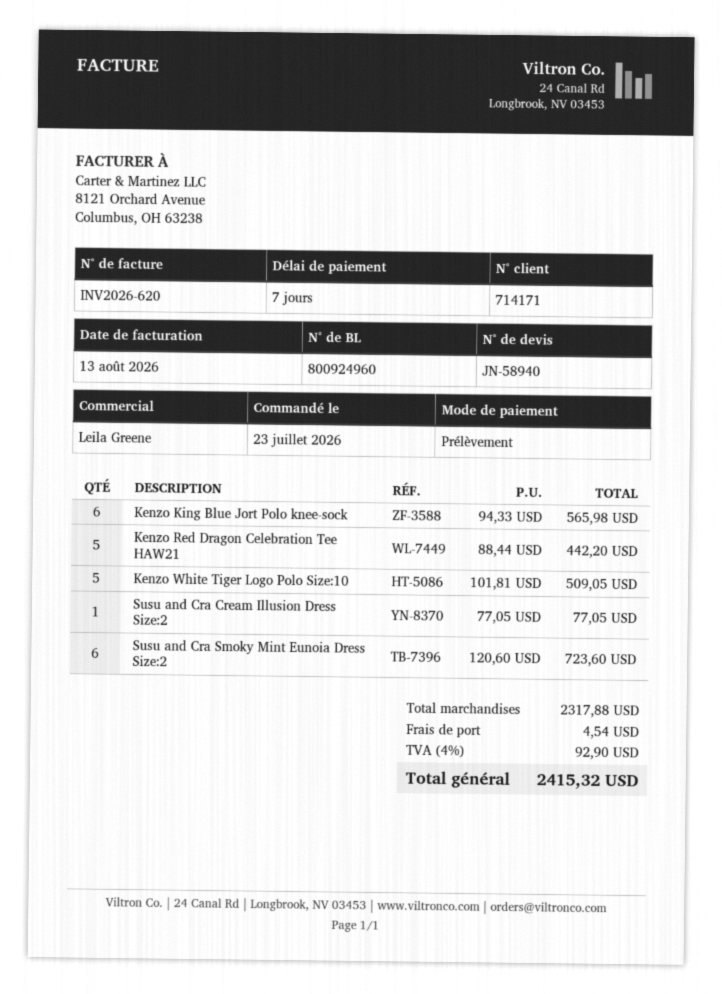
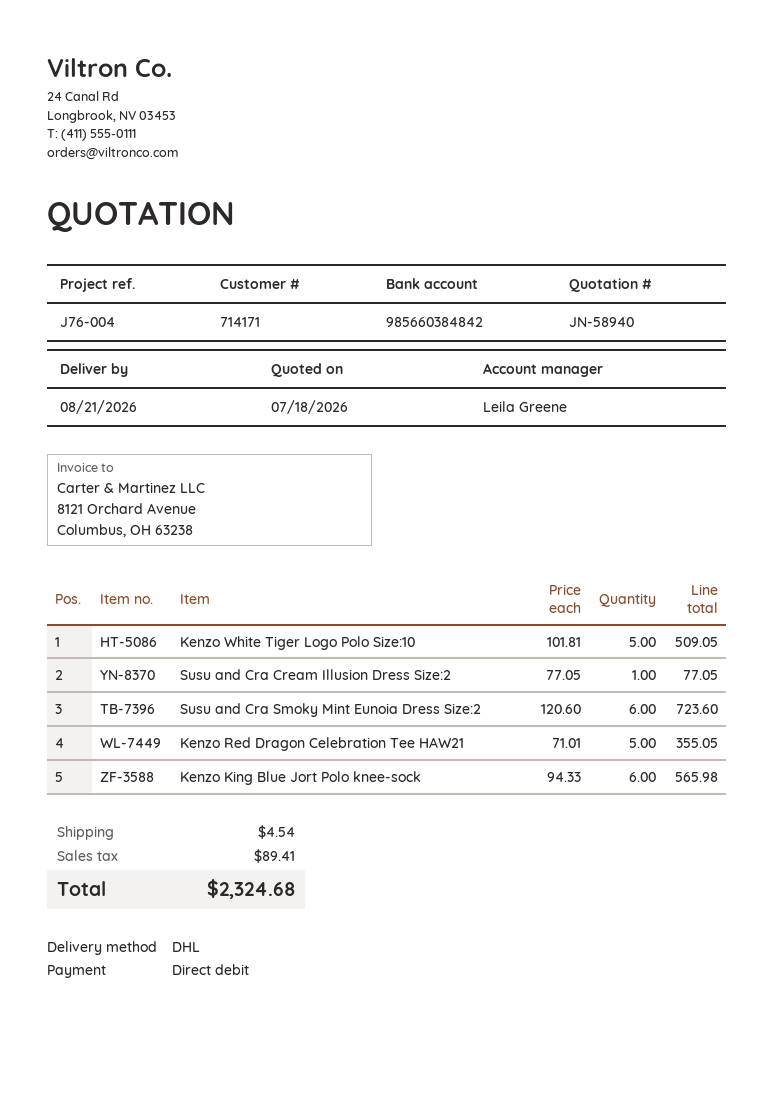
Kenzo Red Dragon Celebration Tee HAW21: 5 x 88.44 = 442.20 -> 5 x 71.01 = 355.05
tax: 92.90 -> 89.41
total: 2415.32 -> 2324.68

